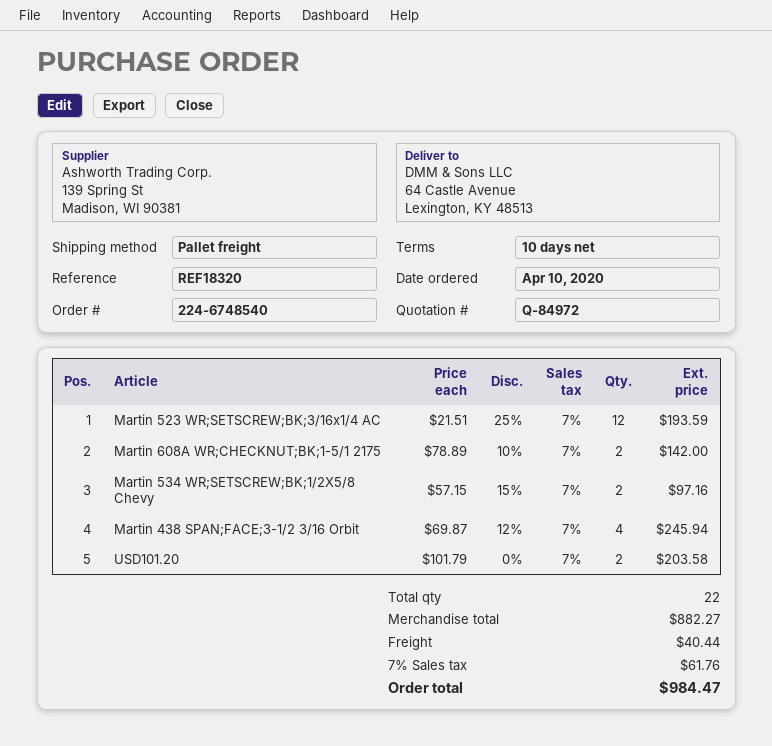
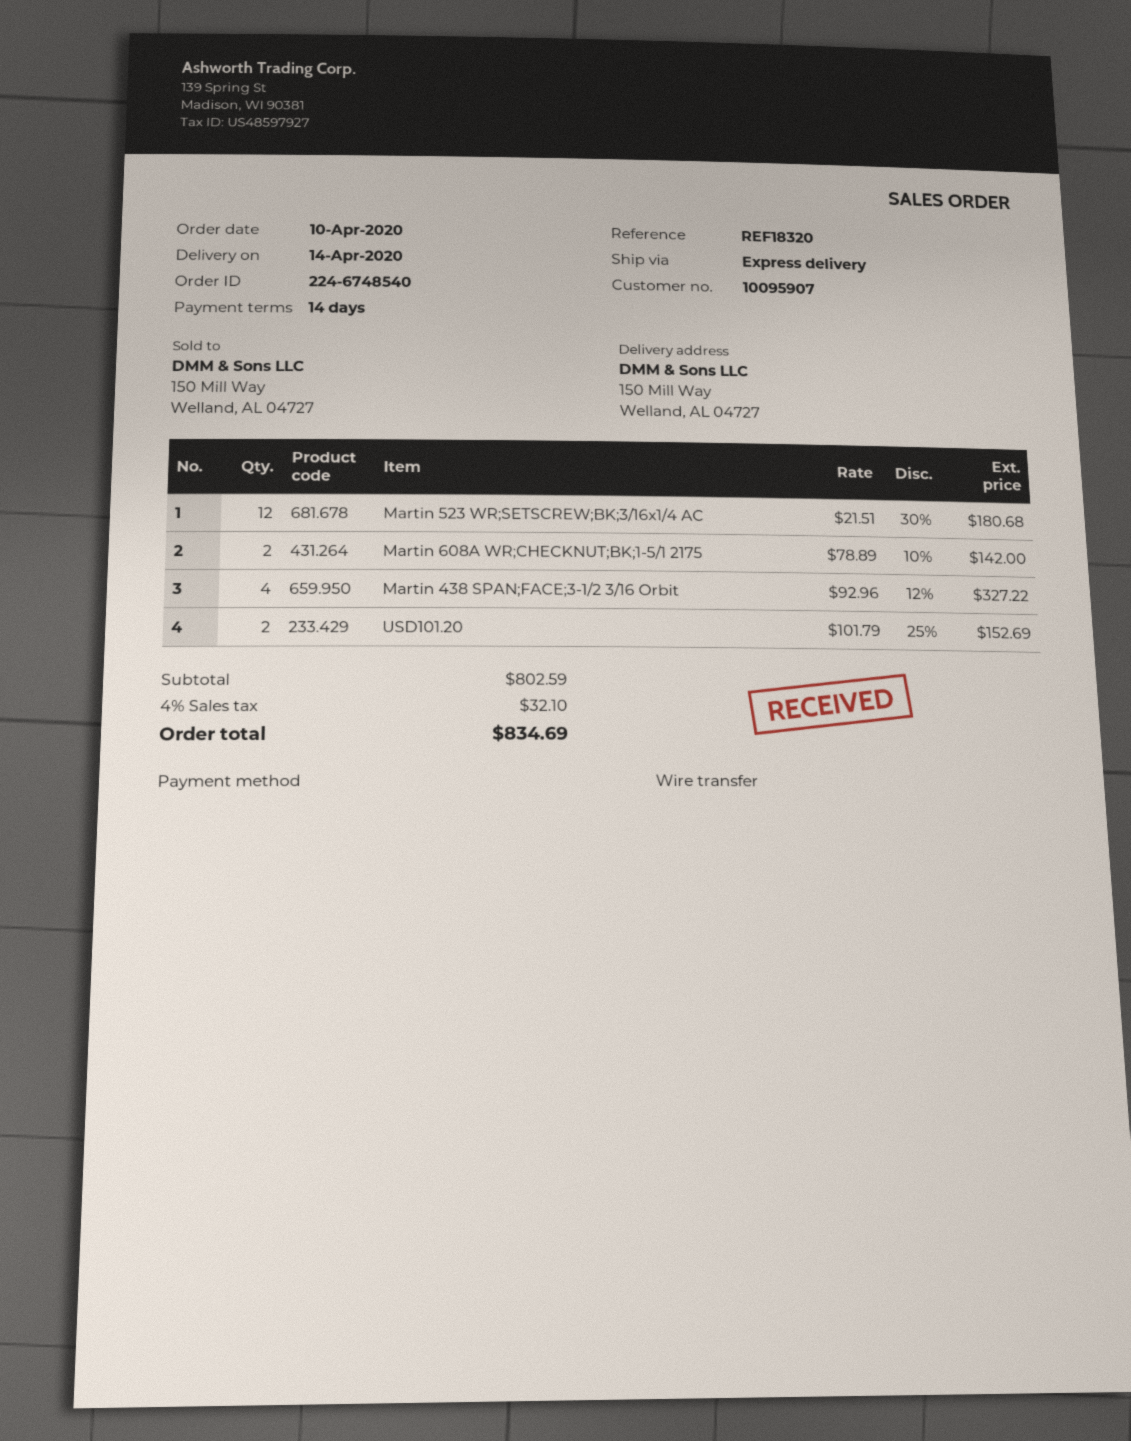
payment terms: 10 days -> 14 days
shipping method: pallet freight -> express
ship to: 64 Castle Avenue, Lexington, KY 48513 -> 150 Mill Way, Welland, AL 04727
Martin 523 WR;SETSCREW;BK;3/16x1/4 AC: 12 x 21.51 - 25% = 193.59 -> 12 x 21.51 - 30% = 180.68
Martin 534 WR;SETSCREW;BK;1/2X5/8 Chevy: 2 x 57.15 - 15% = 97.16 -> none
Martin 438 SPAN;FACE;3-1/2 3/16 Orbit: 4 x 69.87 - 12% = 245.94 -> 4 x 92.96 - 12% = 327.22
USD101.20: 2 x 101.79 = 203.58 -> 2 x 101.79 - 25% = 152.69
subtotal: 882.27 -> 802.59
shipping: 40.44 -> none
tax: 7% = 61.76 -> 4% = 32.10
total: 984.47 -> 834.69

